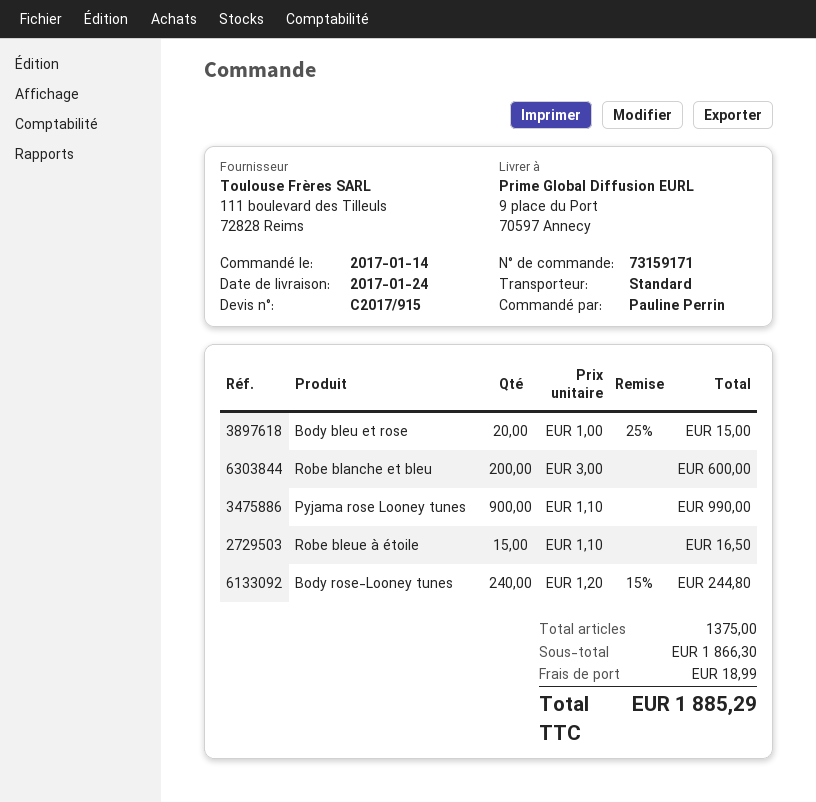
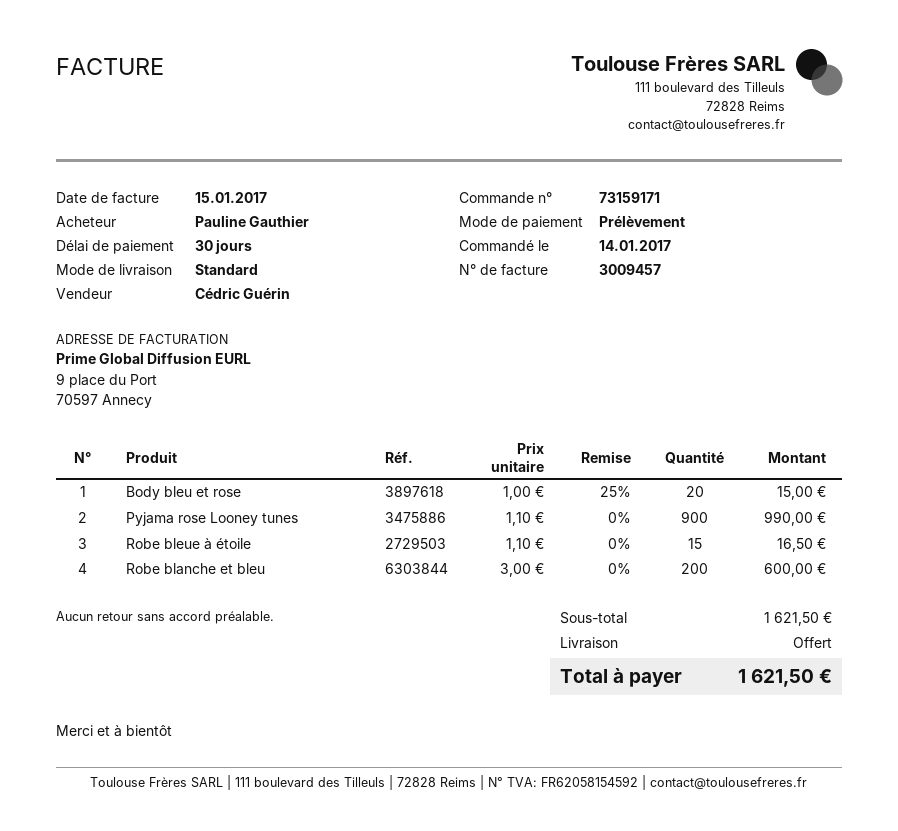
ordered by: Pauline Perrin -> Pauline Gauthier
Body rose-Looney tunes: 240 x 1.20 - 15% = 244.80 -> none
subtotal: 1866.30 -> 1621.50
shipping: 18.99 -> 0.00
total: 1885.29 -> 1621.50

